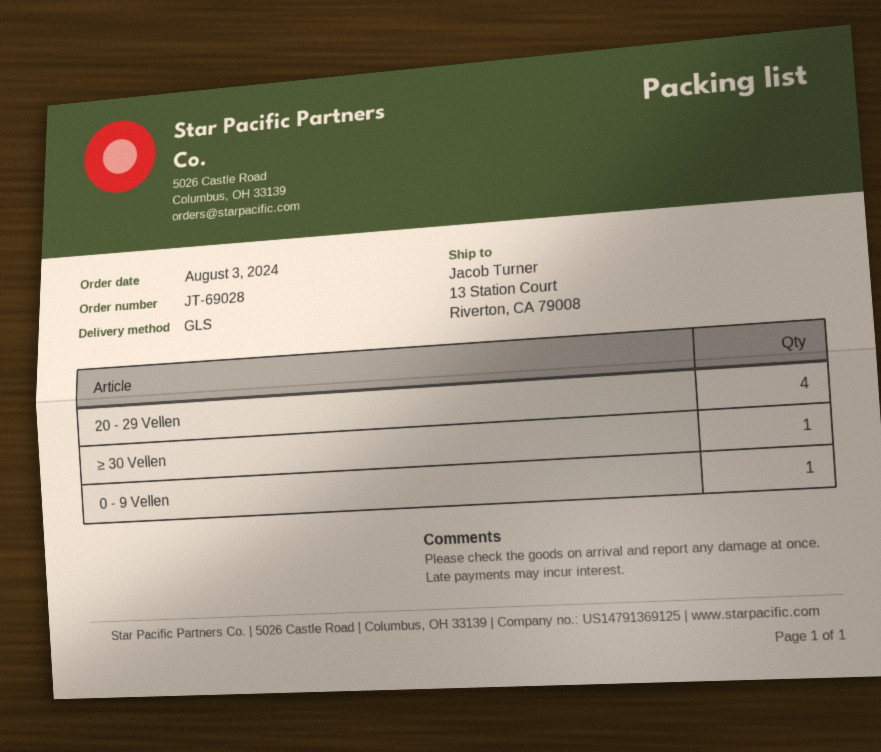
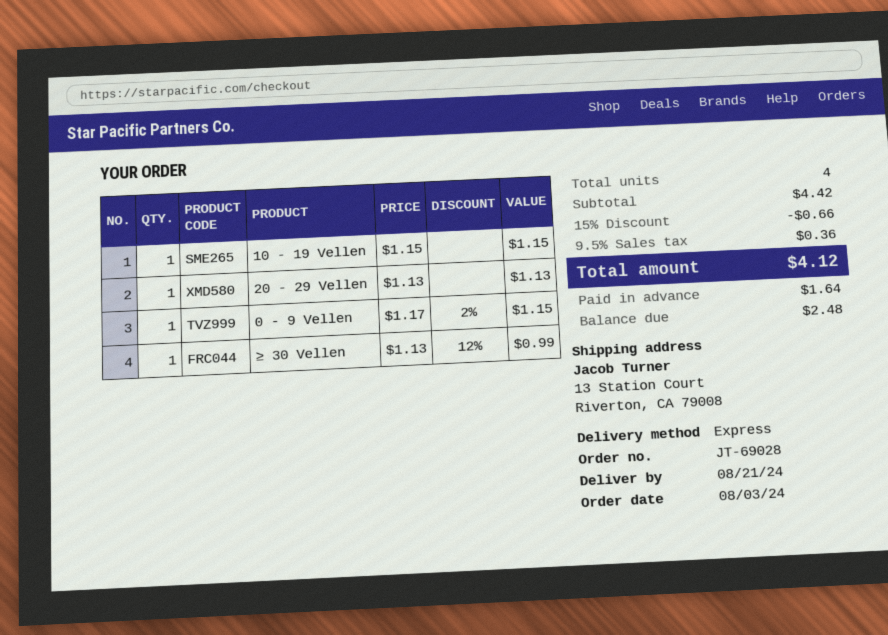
shipping method: GLS -> express
20 - 29 Vellen: 4 -> 1
10 - 19 Vellen: none -> 1

